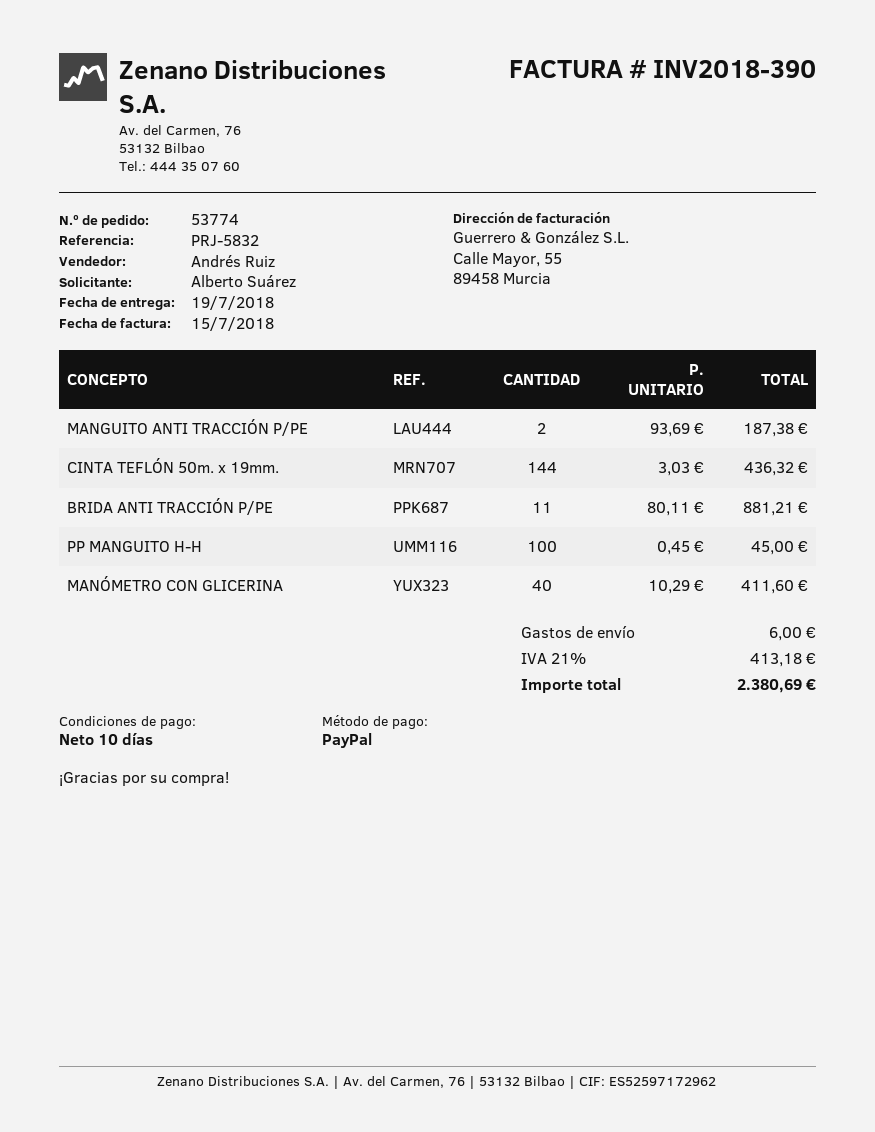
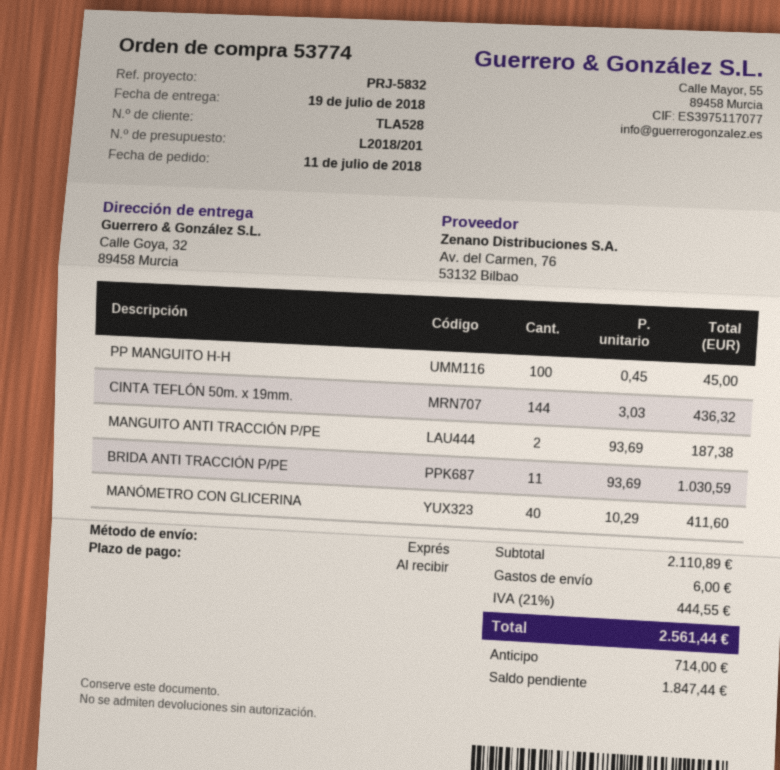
payment terms: 10 days -> on receipt
BRIDA ANTI TRACCIÓN P/PE: 11 x 80.11 = 881.21 -> 11 x 93.69 = 1030.59
tax: 21% = 413.18 -> 21% = 444.55
total: 2380.69 -> 2561.44

